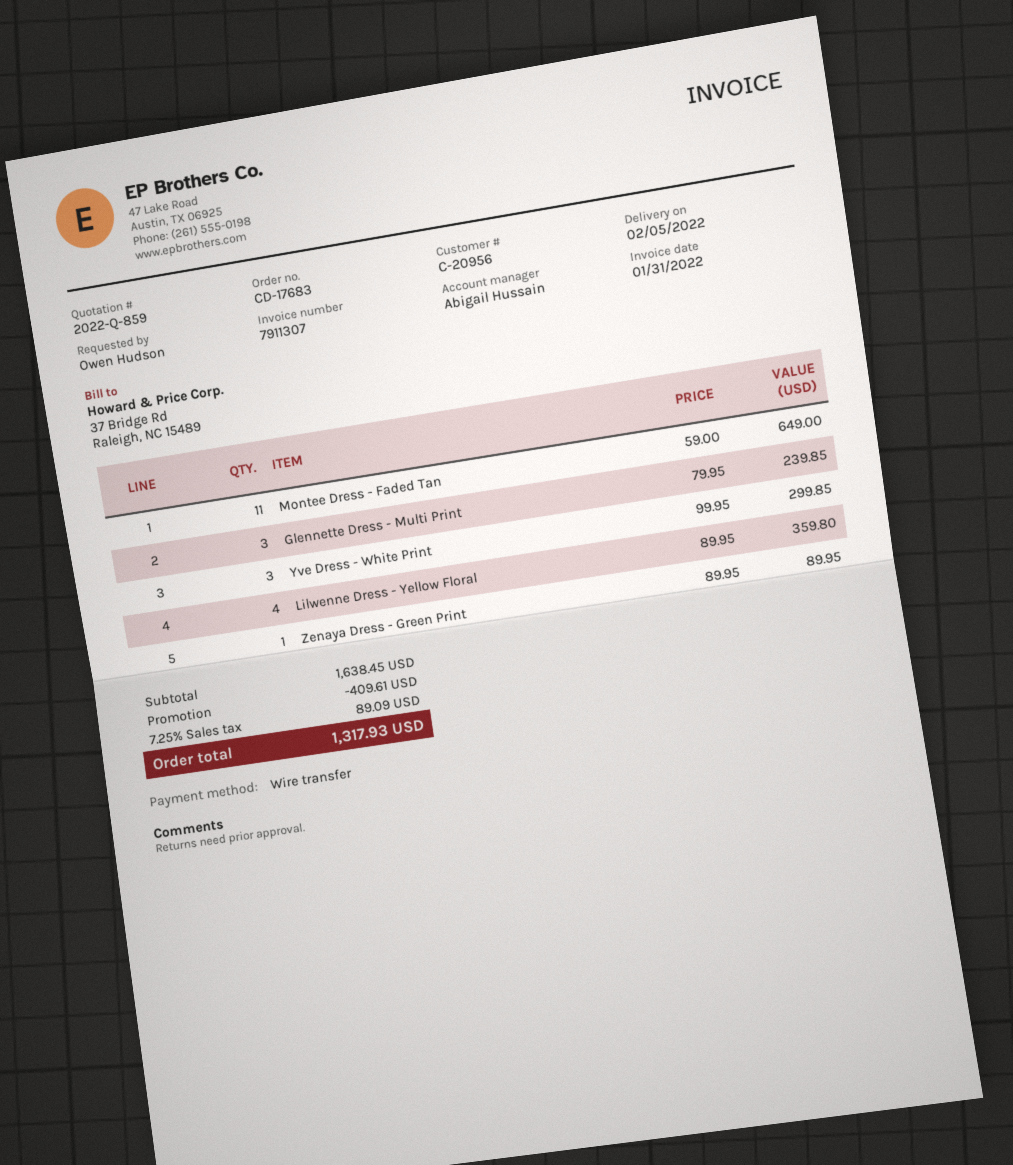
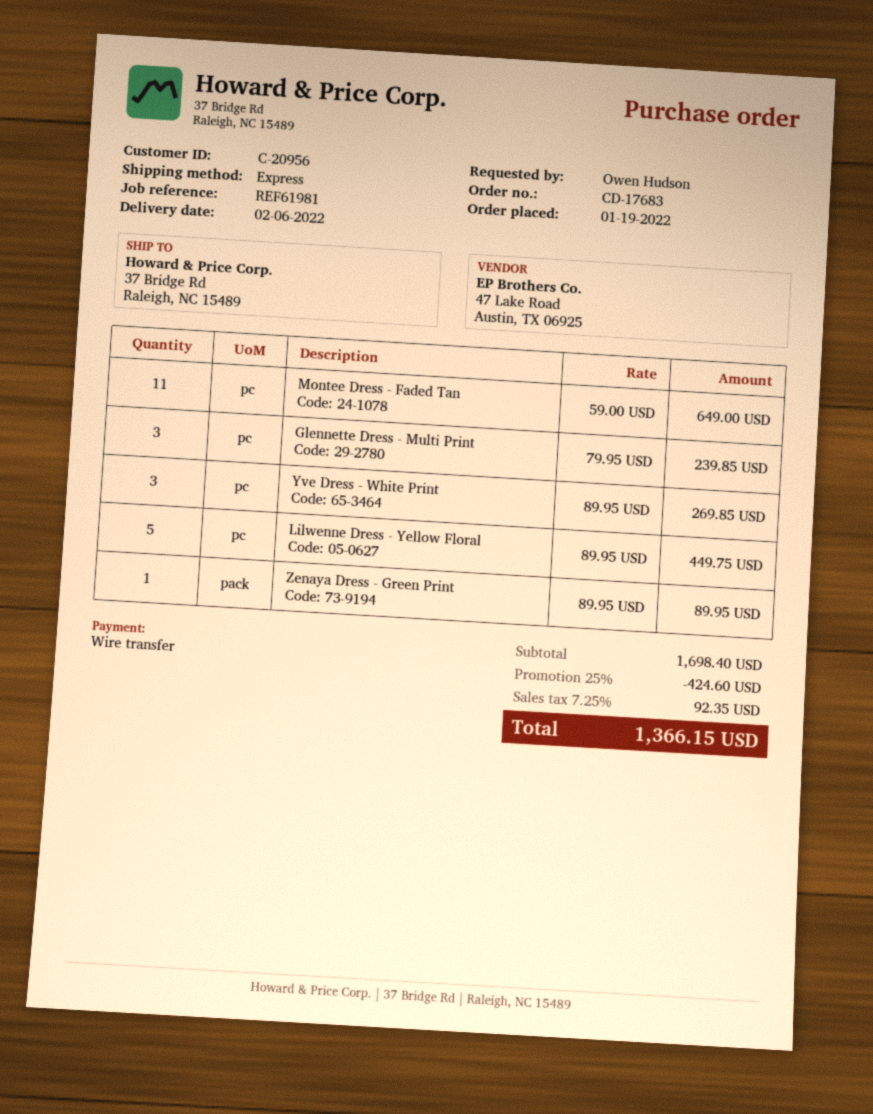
delivery date: 2022-02-05 -> 2022-02-06
Yve Dress - White Print: 3 x 99.95 = 299.85 -> 3 x 89.95 = 269.85
Lilwenne Dress - Yellow Floral: 4 x 89.95 = 359.80 -> 5 x 89.95 = 449.75
subtotal: 1638.45 -> 1698.40
discount: 409.61 -> 424.60
tax: 7.25% = 89.09 -> 7.25% = 92.35
total: 1317.93 -> 1366.15

